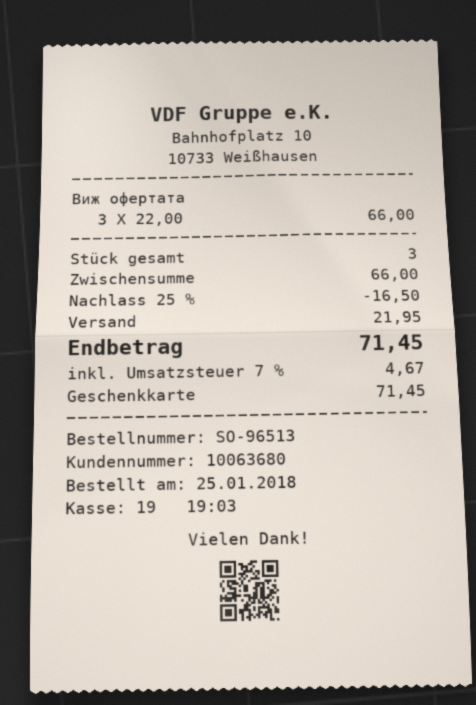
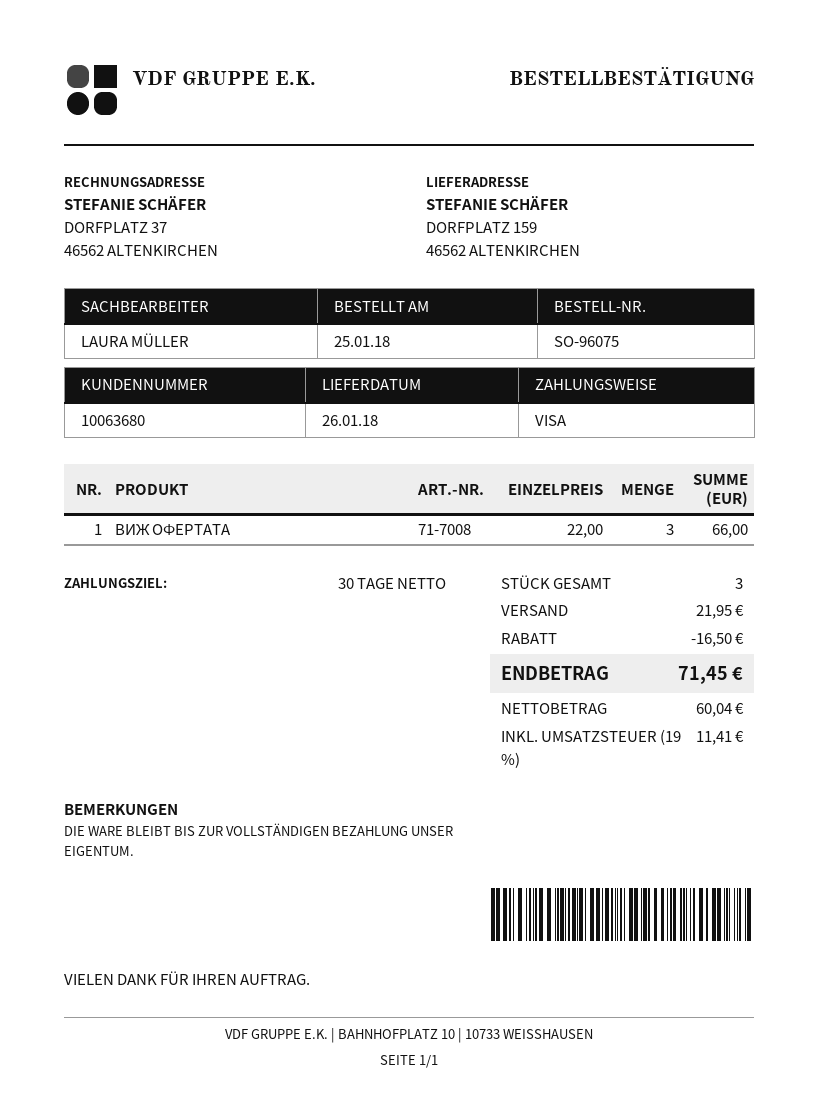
order number: SO-96513 -> SO-96075
payment method: gift card -> Visa
tax: 7% = 4.67 -> 19% = 11.41

